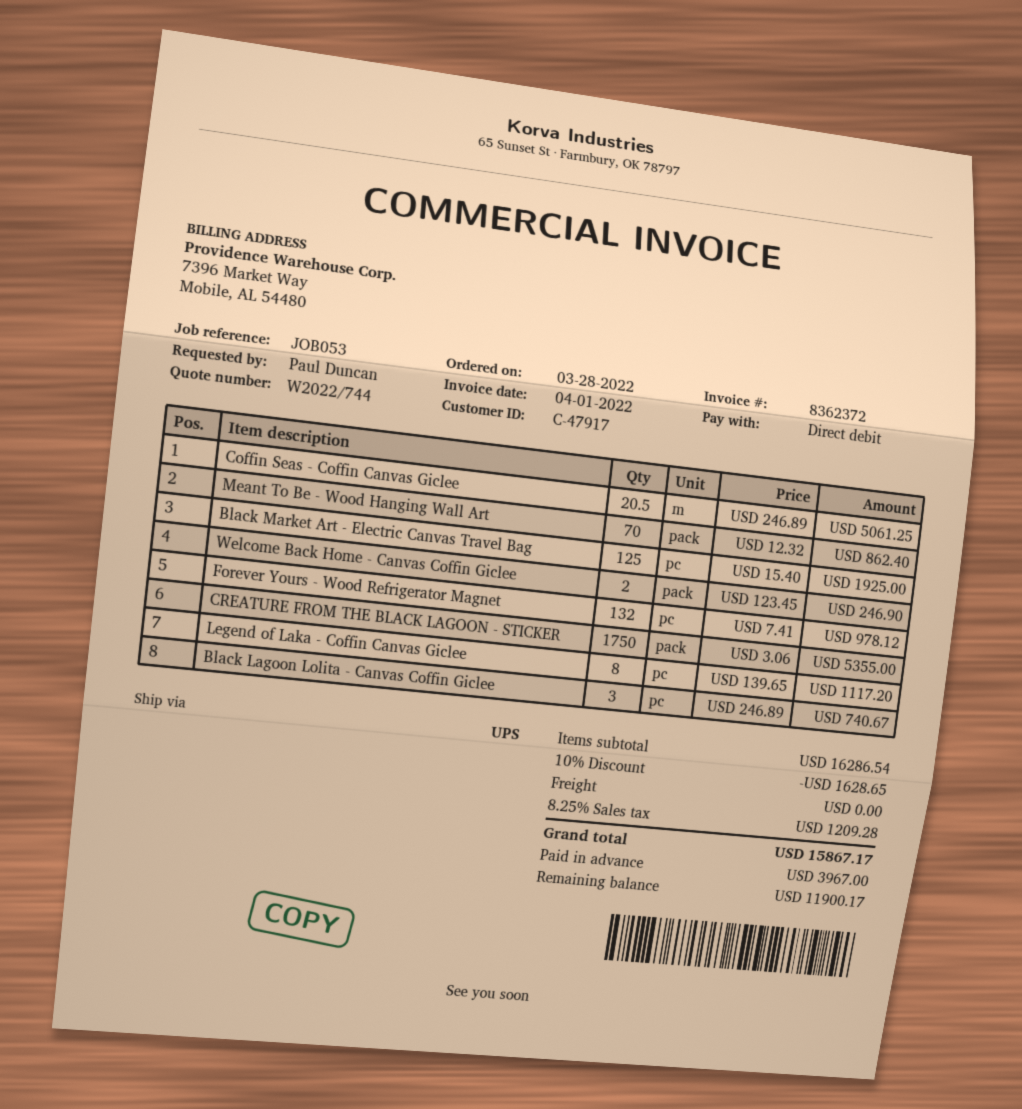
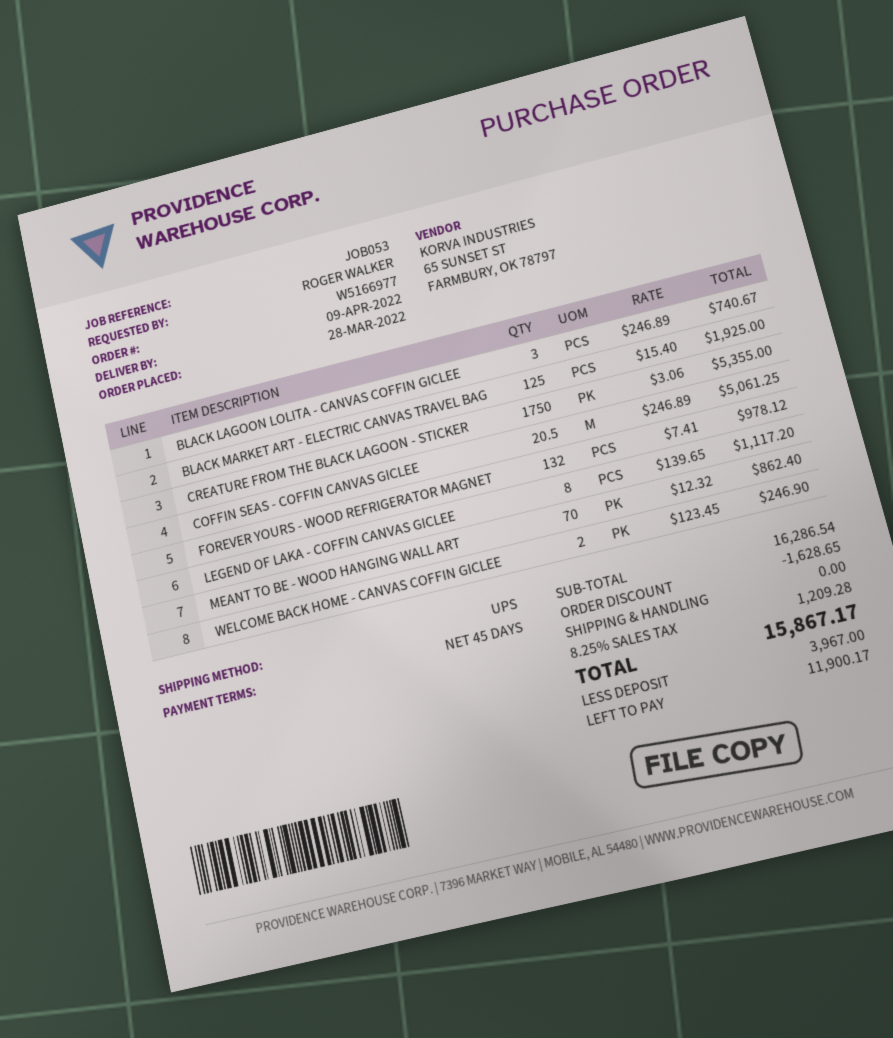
ordered by: Paul Duncan -> ROGER WALKER

